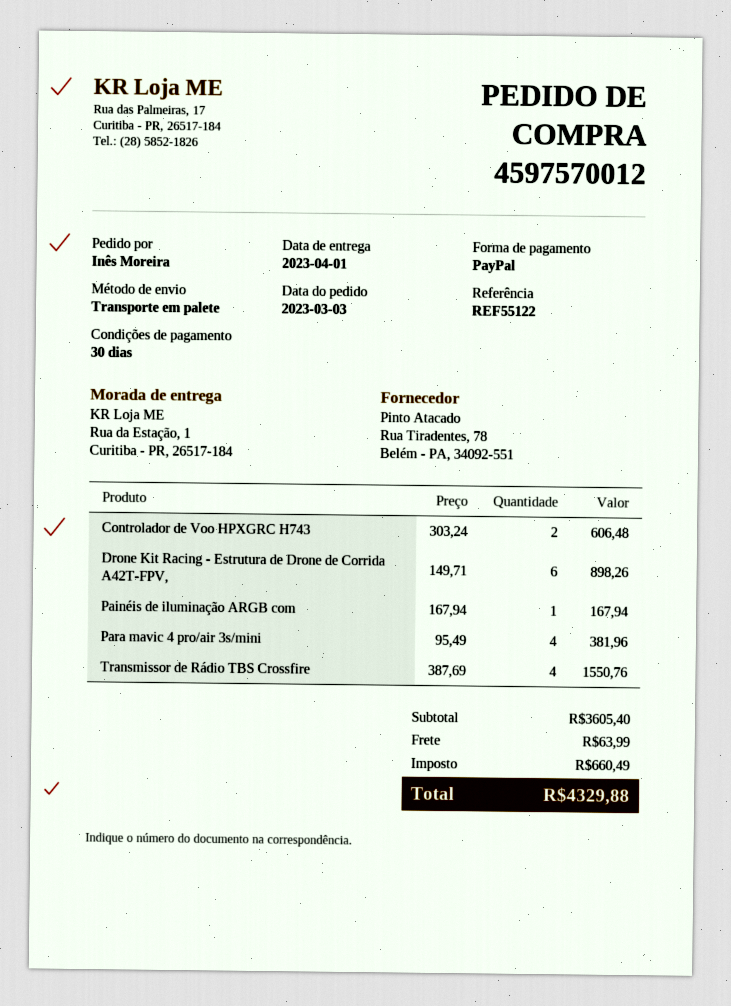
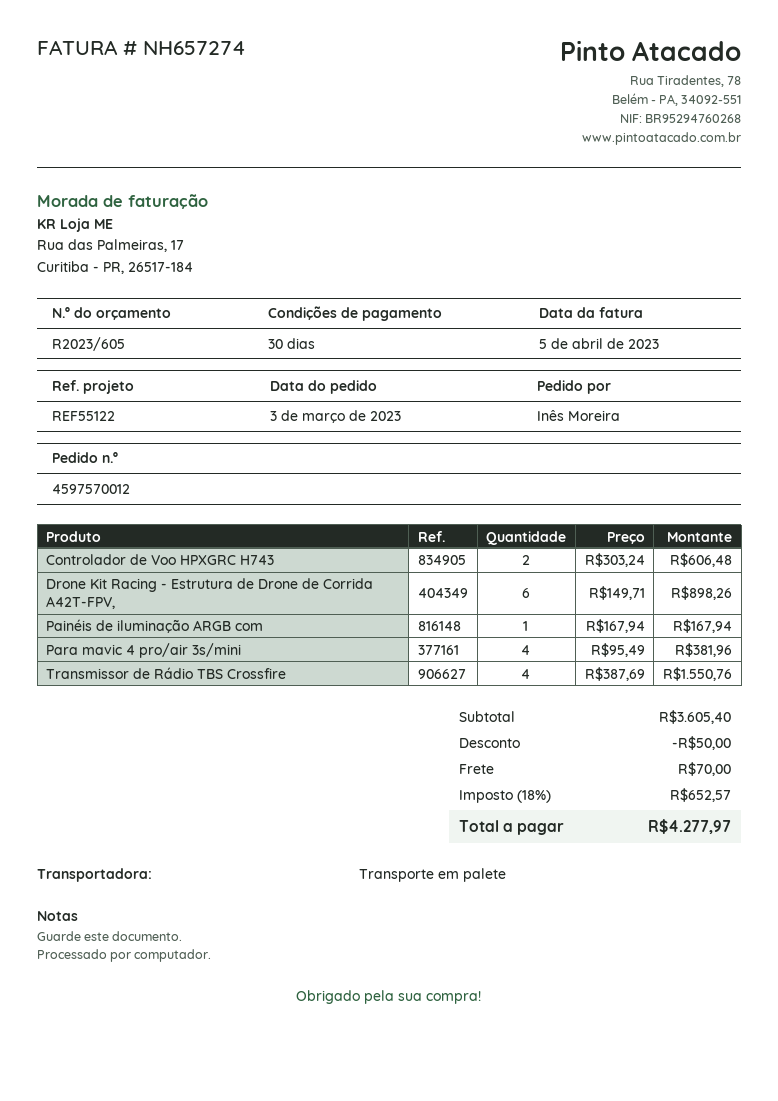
discount: none -> 50.00
shipping: 63.99 -> 70.00
tax: 660.49 -> 652.57
total: 4329.88 -> 4277.97

